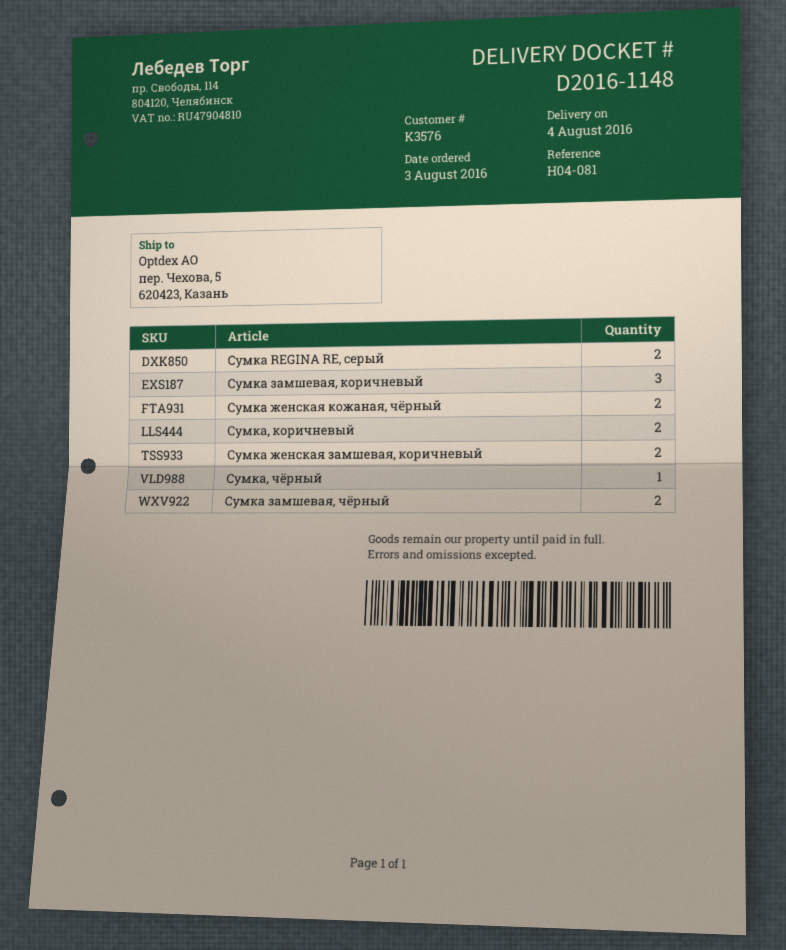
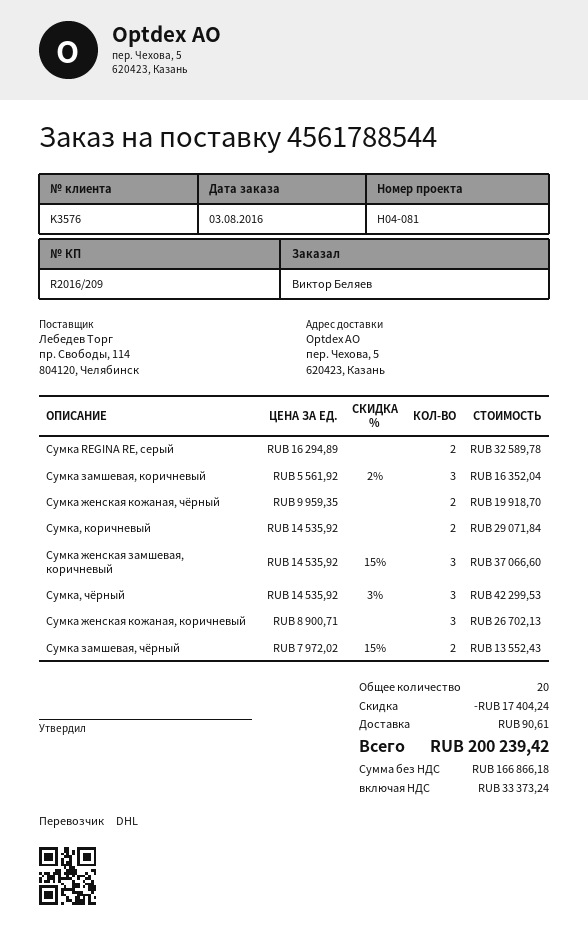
Сумка женская замшевая, коричневый: 2 -> 3
Сумка, чёрный: 1 -> 3
Сумка женская кожаная, коричневый: none -> 3

